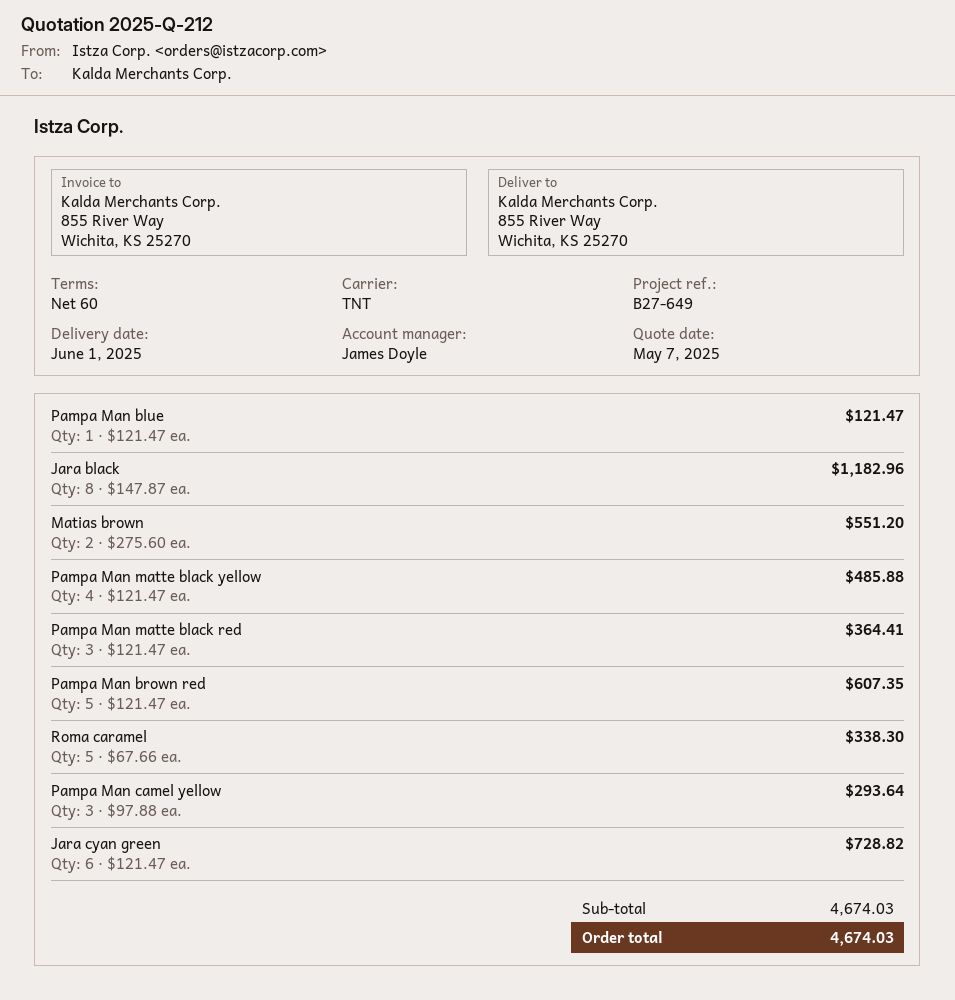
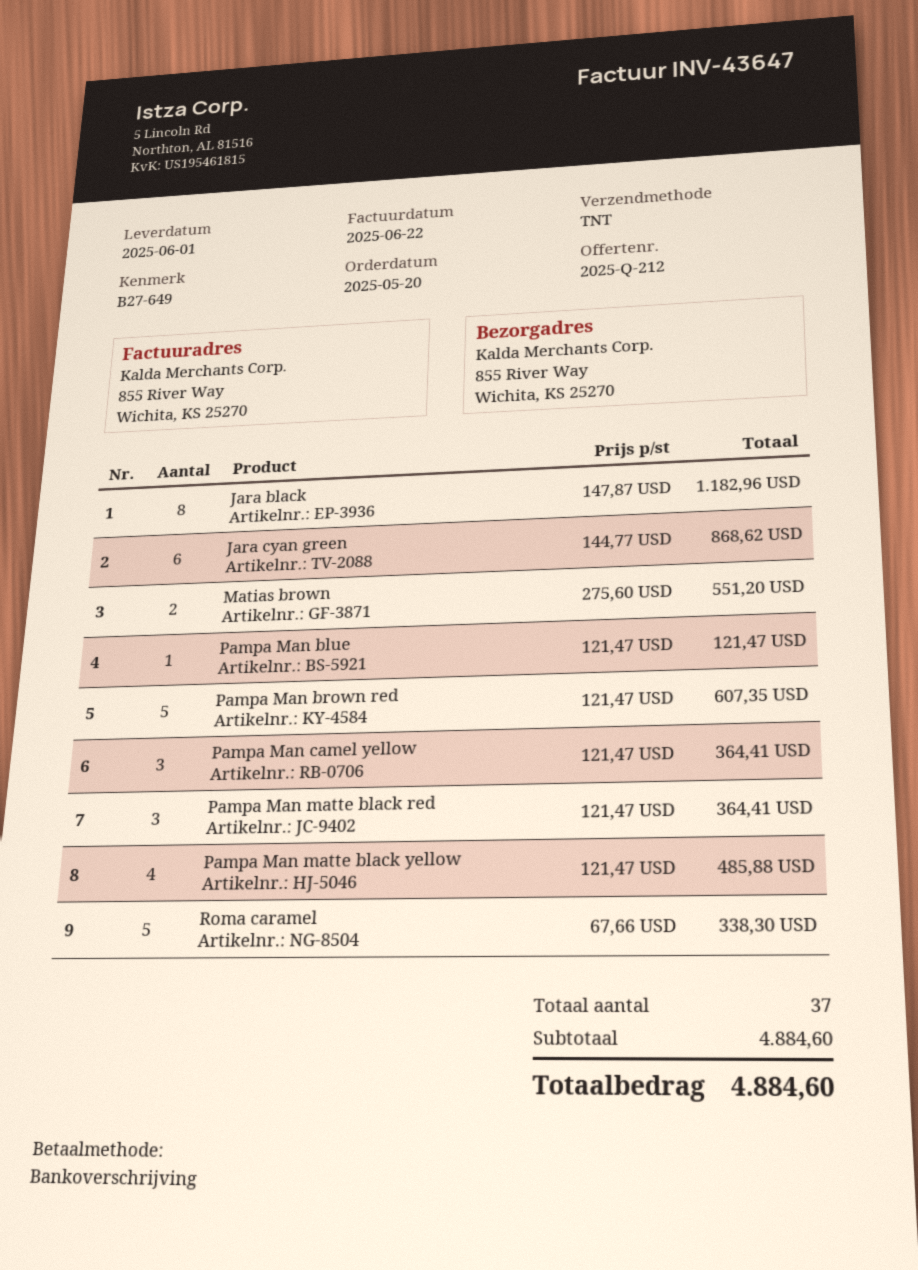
Pampa Man camel yellow: 3 x 97.88 = 293.64 -> 3 x 121.47 = 364.41
Jara cyan green: 6 x 121.47 = 728.82 -> 6 x 144.77 = 868.62
subtotal: 4674.03 -> 4884.60
total: 4674.03 -> 4884.60

